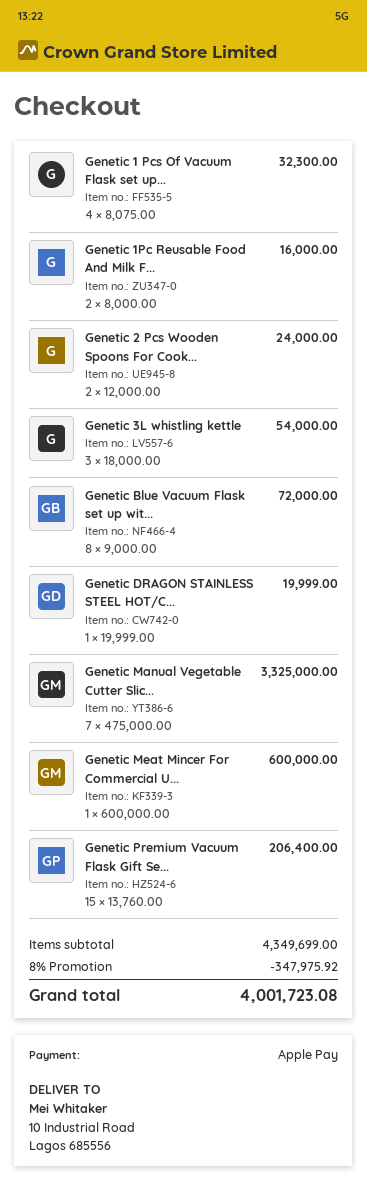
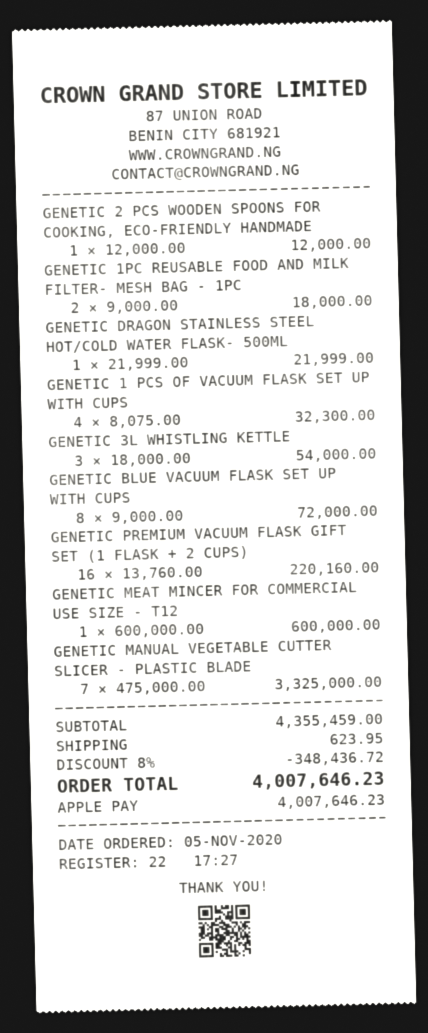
Genetic 1Pc Reusable Food And Milk F...: 2 x 8000.00 = 16000.00 -> 2 x 9000.00 = 18000.00
Genetic 2 Pcs Wooden Spoons For Cook...: 2 x 12000.00 = 24000.00 -> 1 x 12000.00 = 12000.00
Genetic DRAGON STAINLESS STEEL HOT/C...: 1 x 19999.00 = 19999.00 -> 1 x 21999.00 = 21999.00
Genetic Premium Vacuum Flask Gift Se...: 15 x 13760.00 = 206400.00 -> 16 x 13760.00 = 220160.00
subtotal: 4349699.00 -> 4355459.00
discount: 8% = 347975.92 -> 8% = 348436.72
shipping: none -> 623.95
total: 4001723.08 -> 4007646.23

